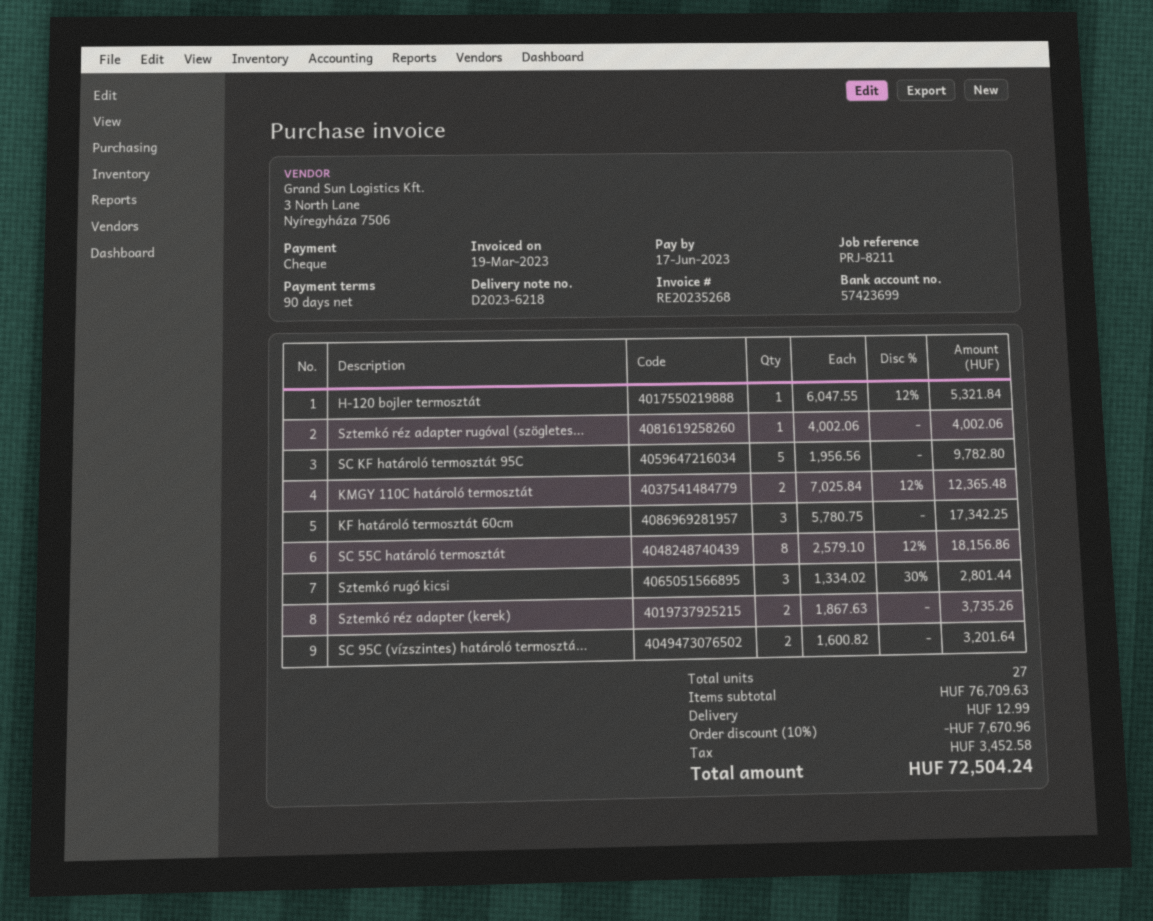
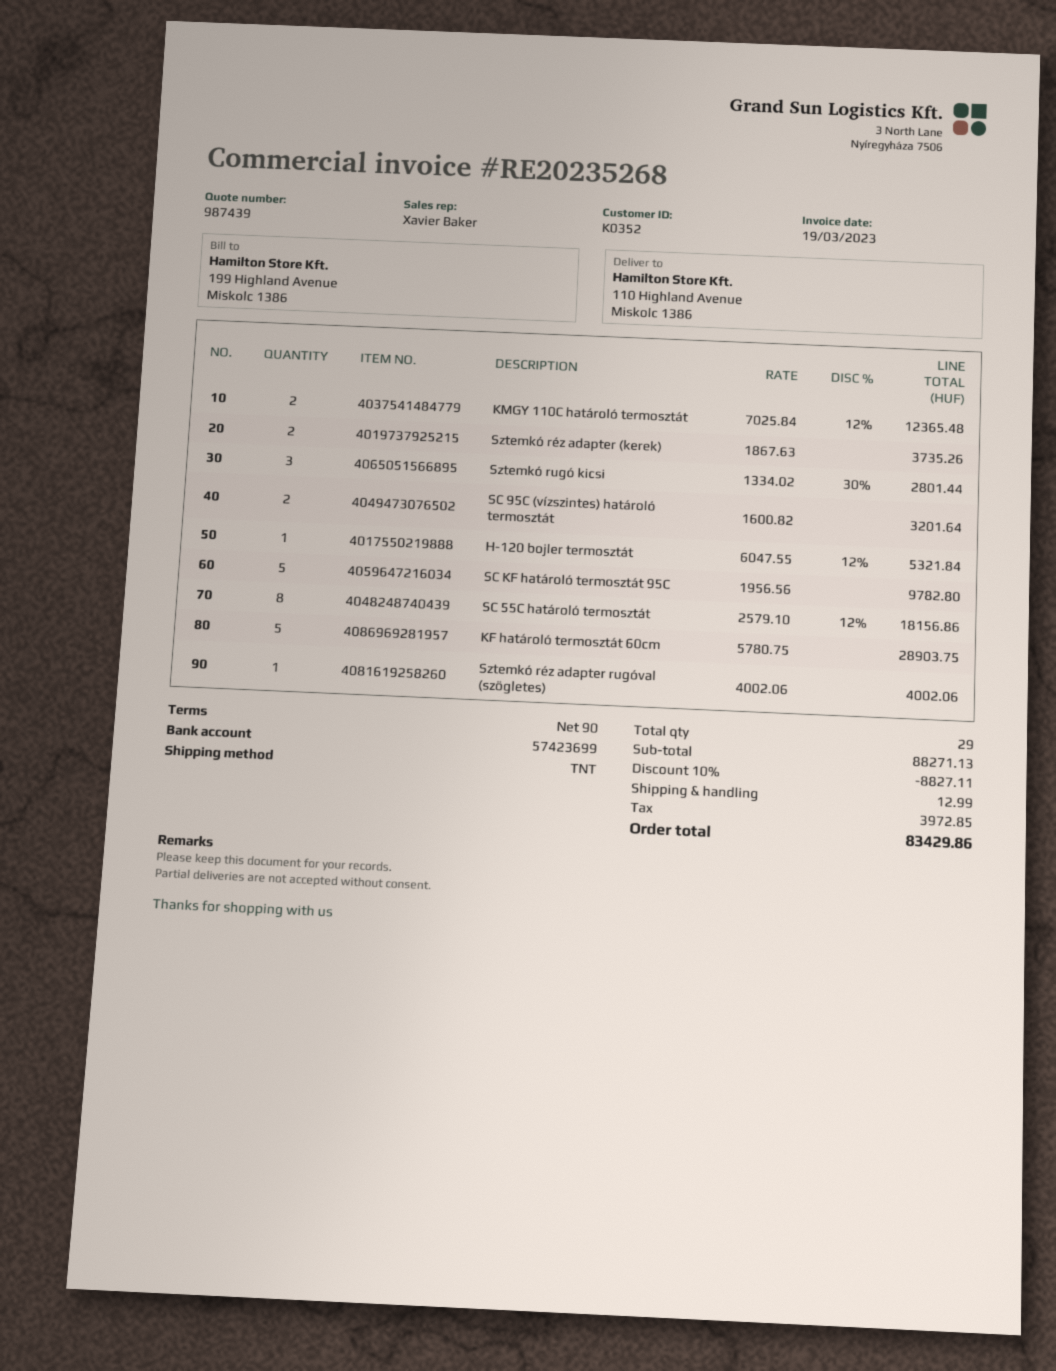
KF határoló termosztát 60cm: 3 x 5780.75 = 17342.25 -> 5 x 5780.75 = 28903.75
total quantity: 27 -> 29
subtotal: 76709.63 -> 88271.13
discount: 10% = 7670.96 -> 10% = 8827.11
tax: 3452.58 -> 3972.85
total: 72504.24 -> 83429.86

